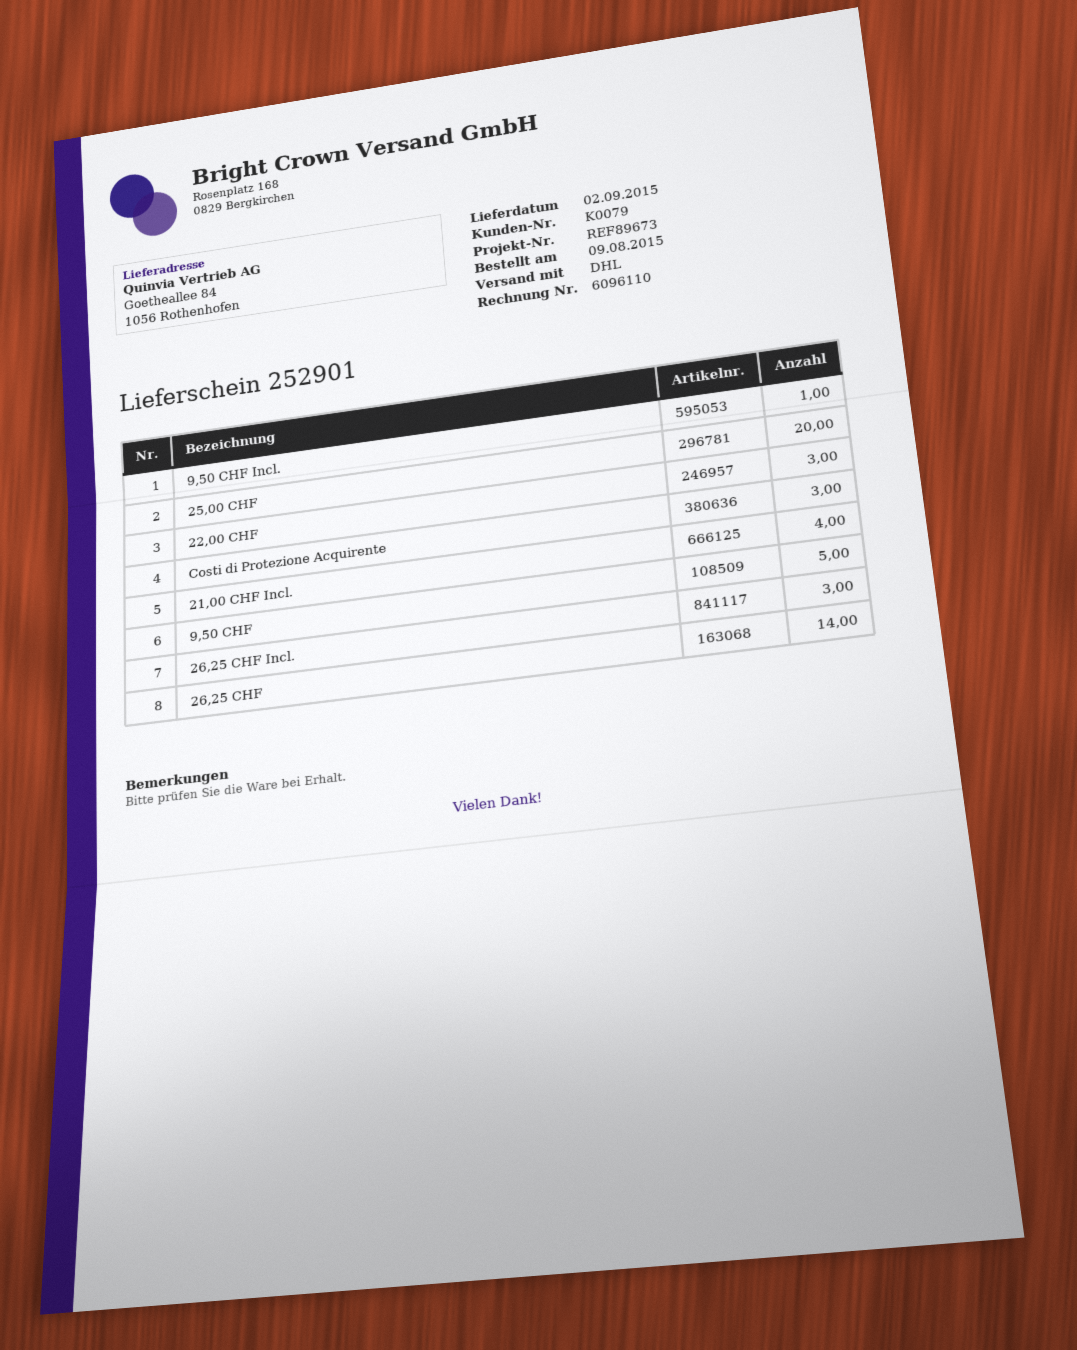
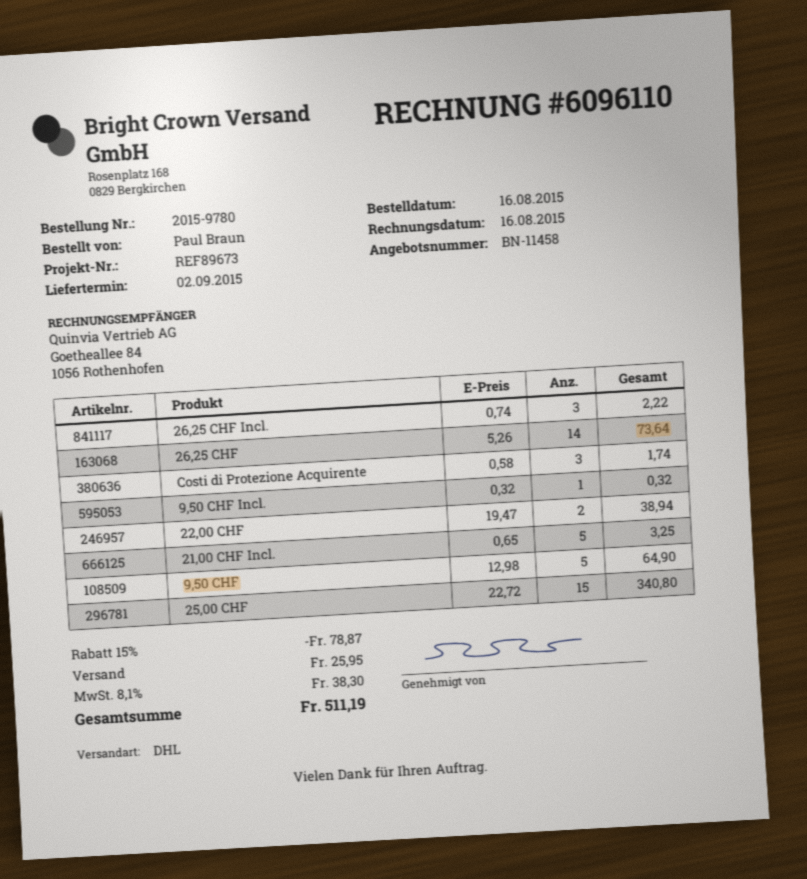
order date: 2015-08-09 -> 2015-08-16
25,00 CHF: 20 -> 15
22,00 CHF: 3 -> 2
21,00 CHF Incl.: 4 -> 5

